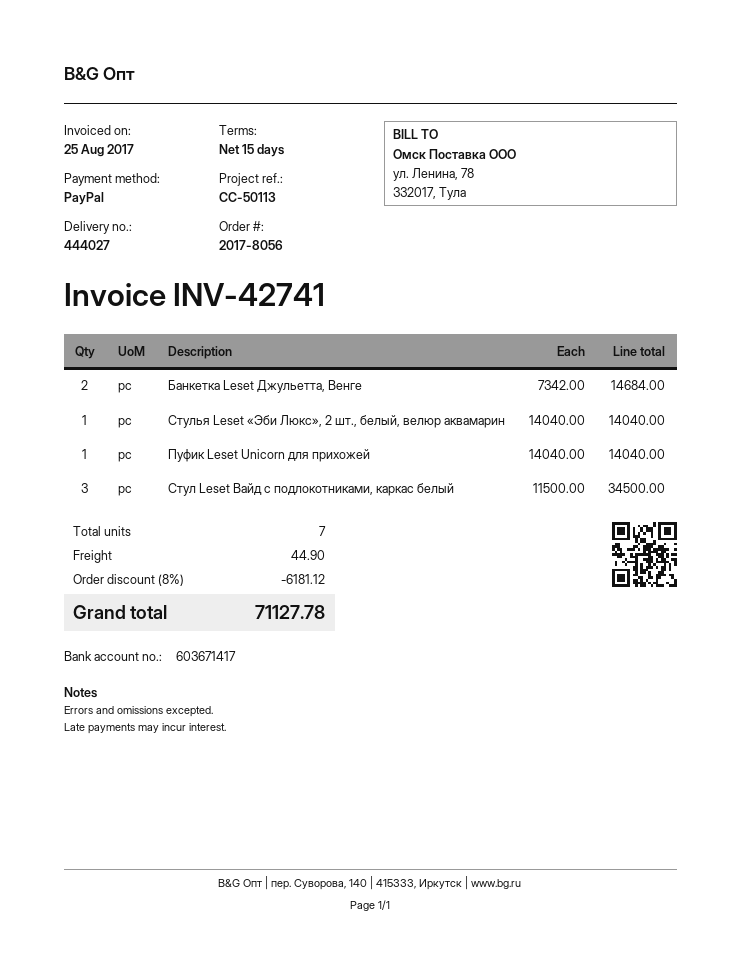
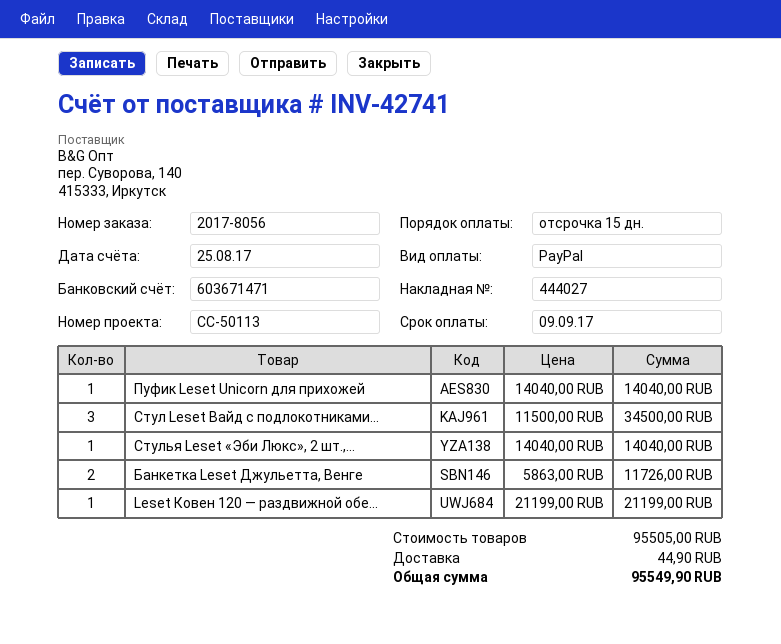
bank account: 603671417 -> 603671471
Банкетка Leset Джульетта, Венге: 2 x 7342.00 = 14684.00 -> 2 x 5863.00 = 11726.00
Leset Ковен 120 — раздвижной обе...: none -> 1 x 21199.00 = 21199.00
discount: 8% = 6181.12 -> none
total: 71127.78 -> 95549.90

